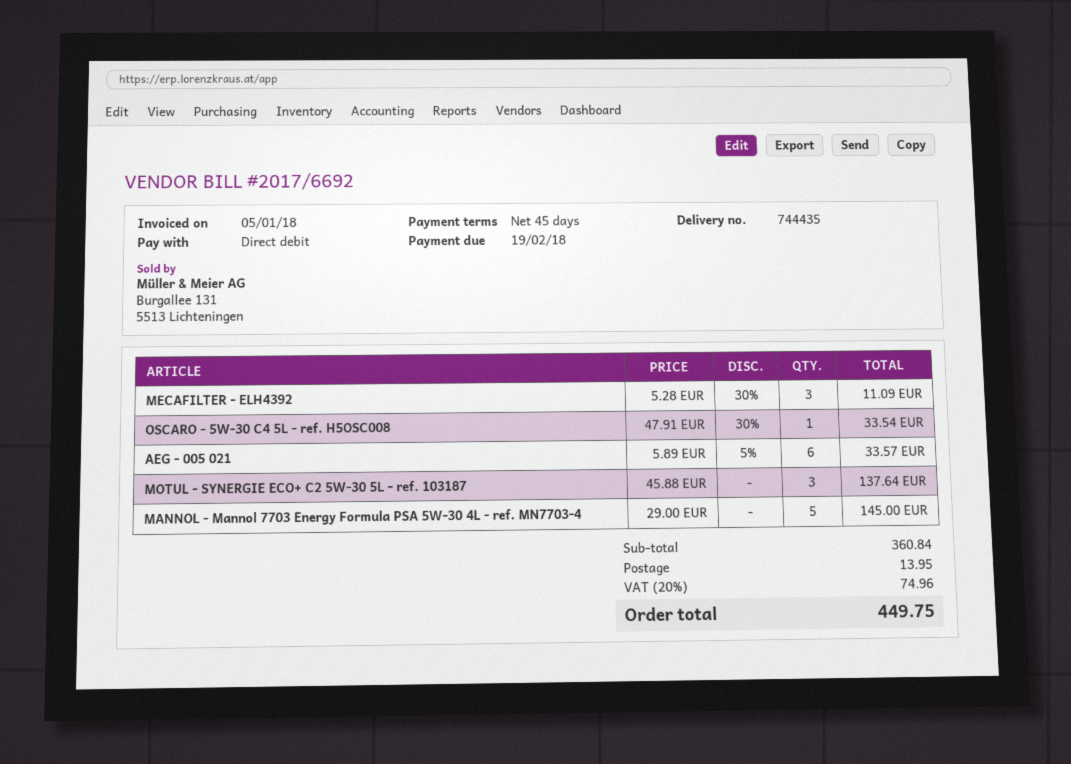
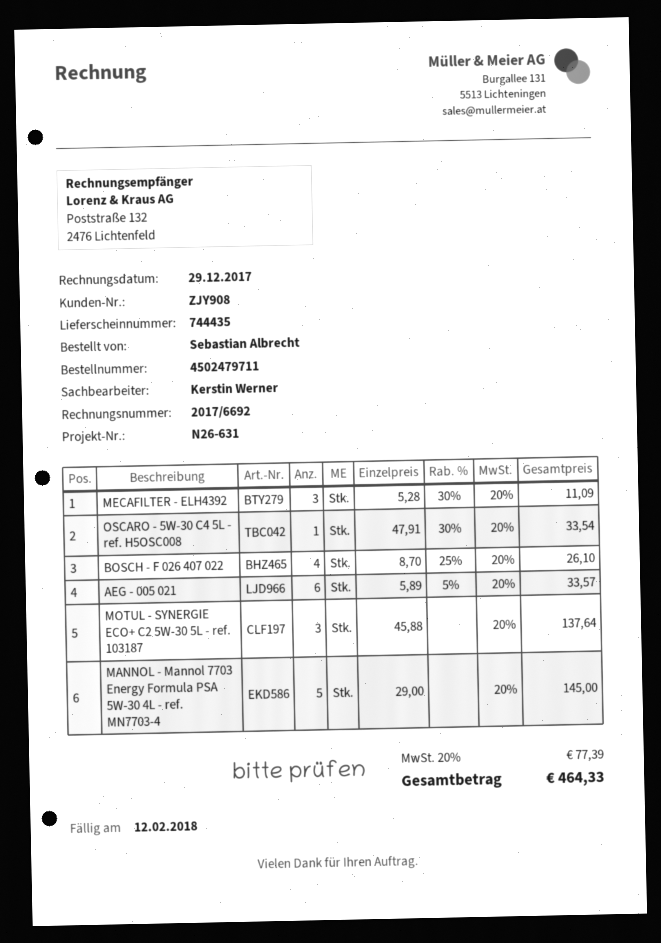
invoice date: 2018-01-05 -> 2017-12-29
due date: 2018-02-19 -> 2018-02-12
BOSCH - F 026 407 022: none -> 4 x 8.70 - 25% = 26.10
shipping: 13.95 -> none
tax: 20% = 74.96 -> 20% = 77.39
total: 449.75 -> 464.33

